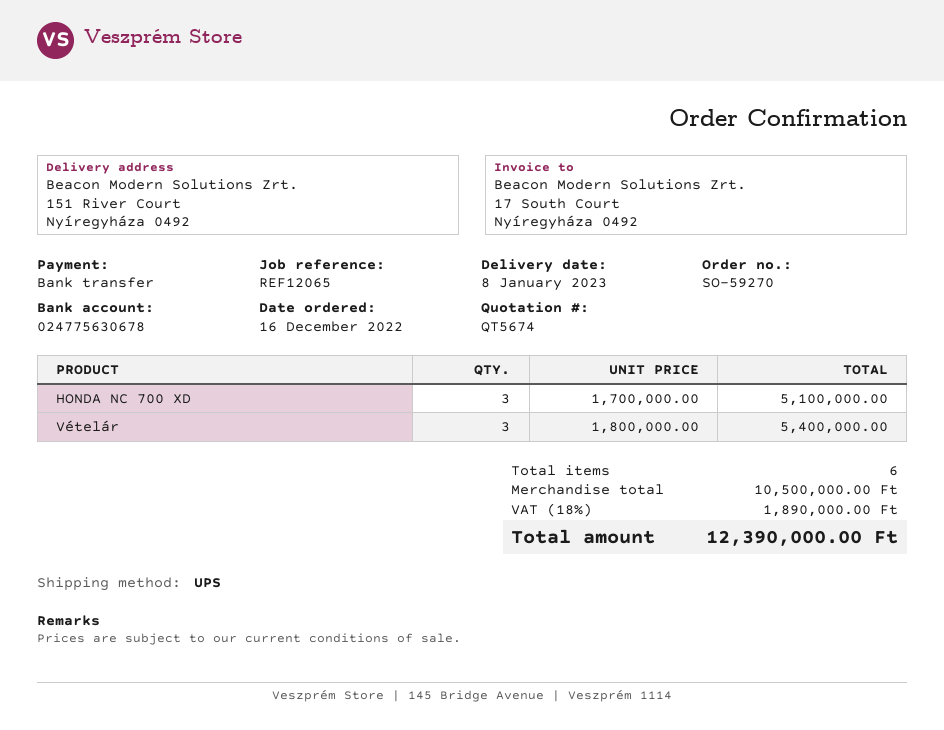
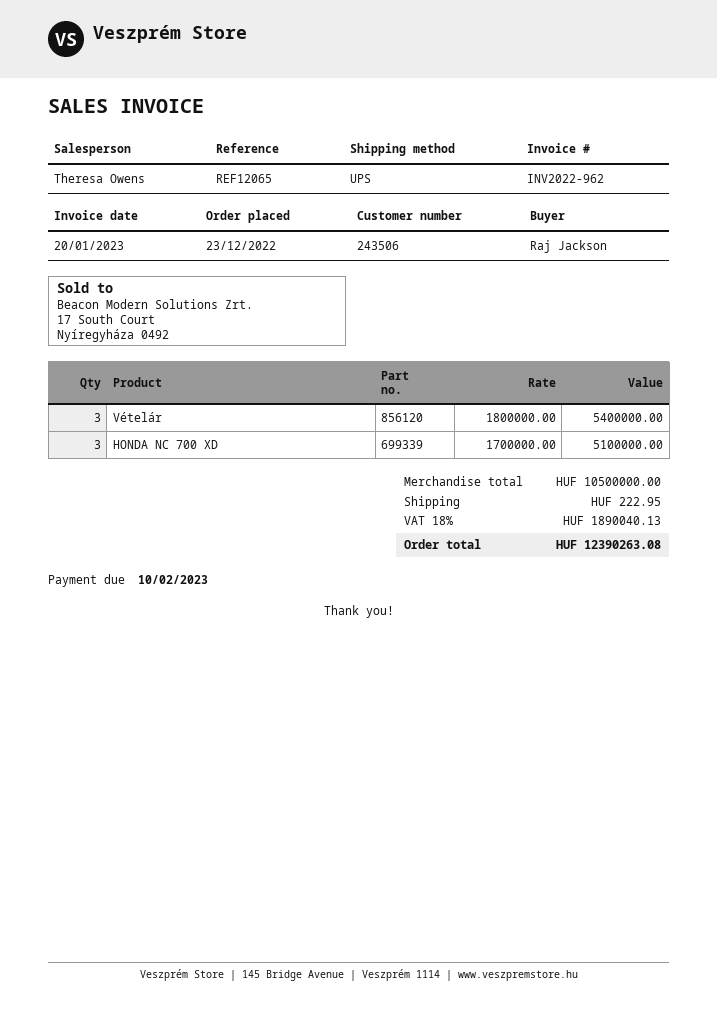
order date: 2022-12-16 -> 2022-12-23
shipping: none -> 222.95
tax: 18% = 1890000.00 -> 18% = 1890040.13
total: 12390000.00 -> 12390263.08

